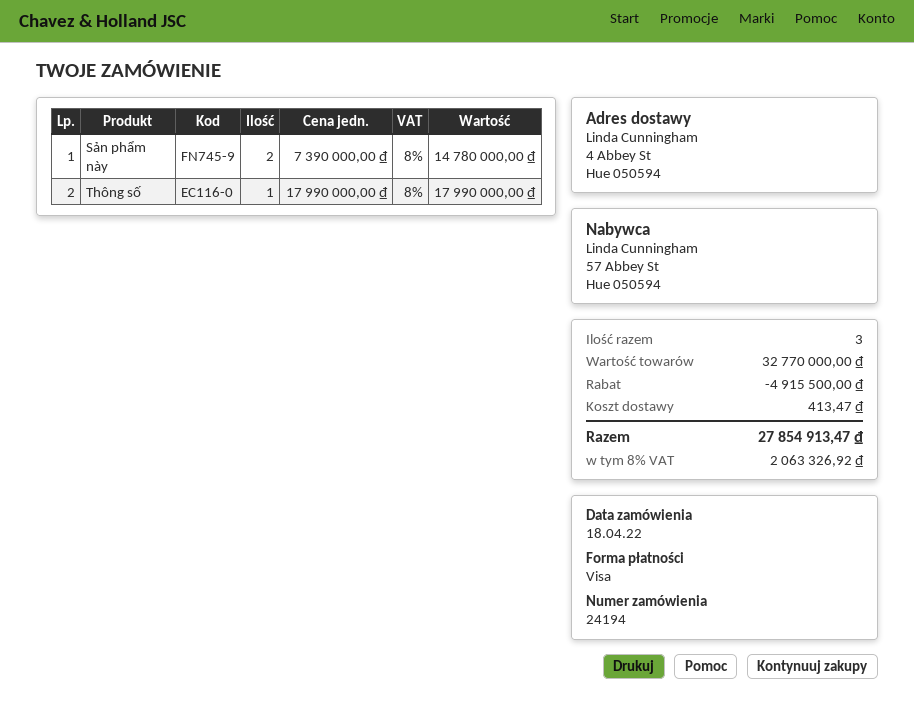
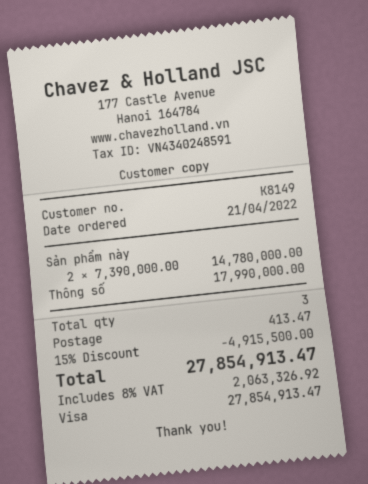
order date: 2022-04-18 -> 2022-04-21

